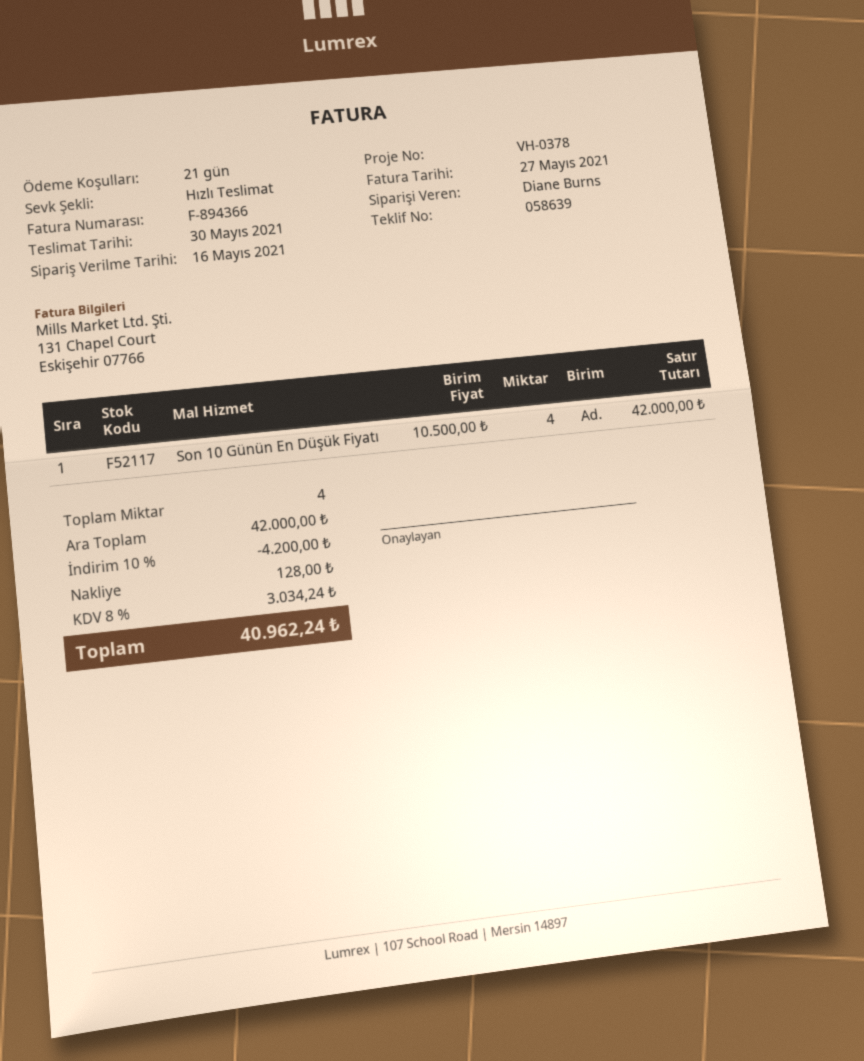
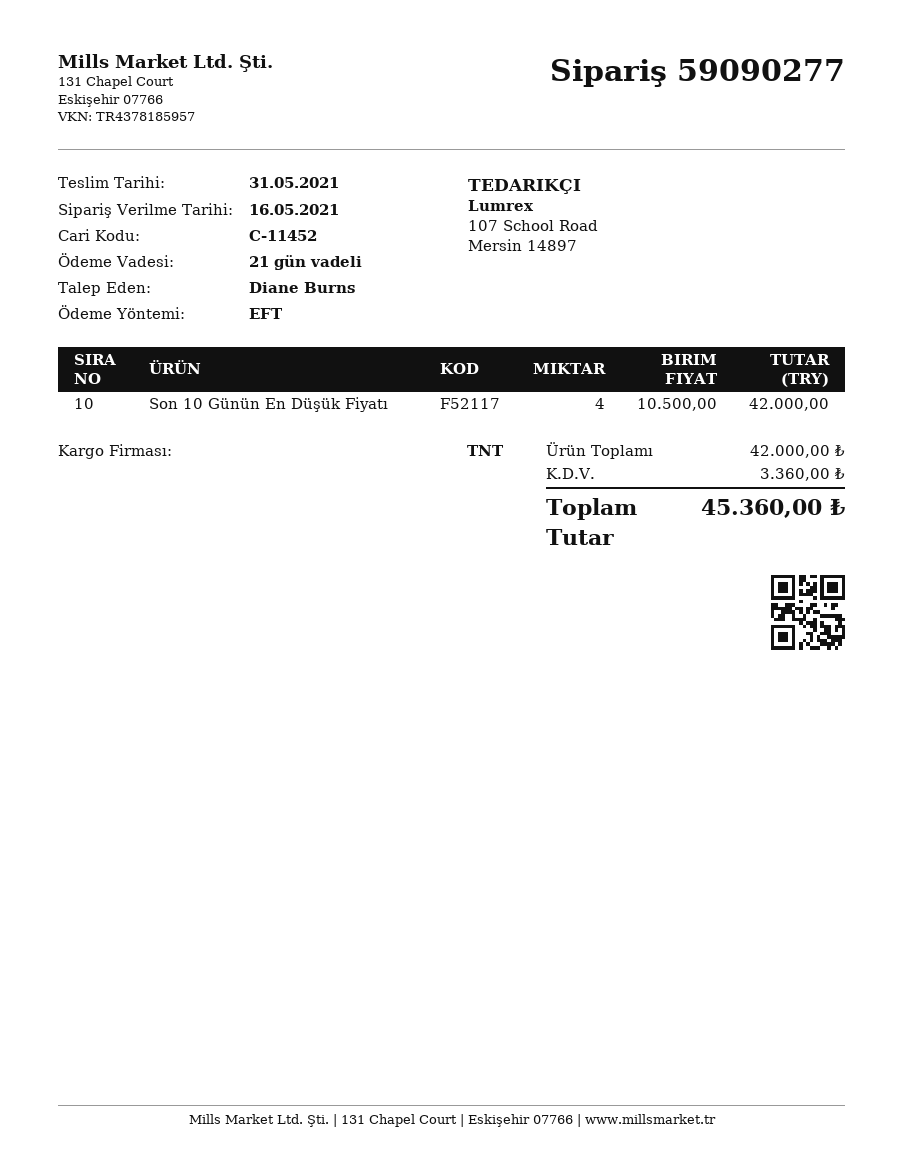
delivery date: 2021-05-30 -> 2021-05-31
shipping method: express -> TNT
discount: 10% = 4200.00 -> none
shipping: 128.00 -> none
tax: 3034.24 -> 3360.00
total: 40962.24 -> 45360.00

